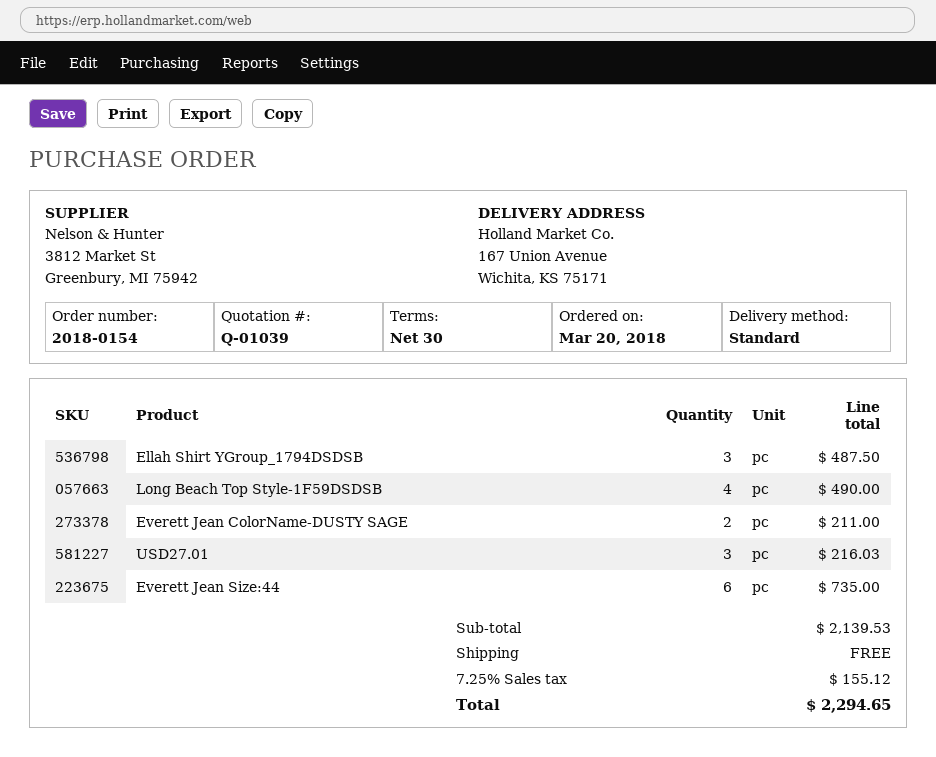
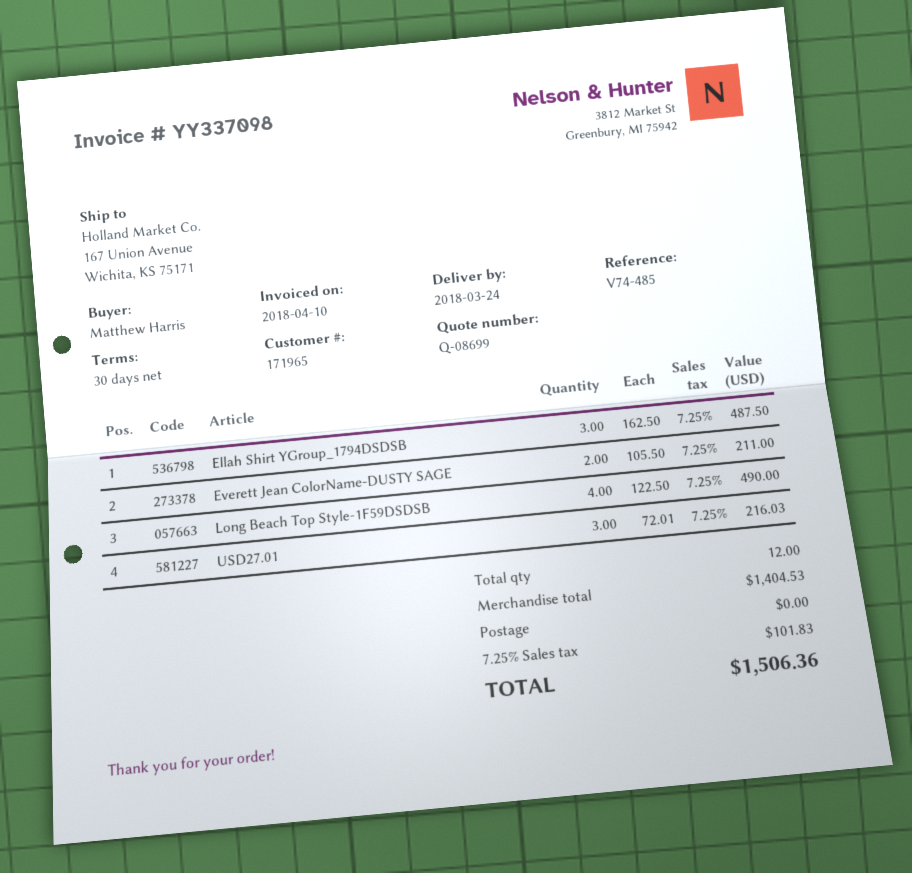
quote number: Q-01039 -> Q-08699
Everett Jean Size:44: 6 for 735.00 -> none
subtotal: 2139.53 -> 1404.53
tax: 7.25% = 155.12 -> 7.25% = 101.83
total: 2294.65 -> 1506.36

